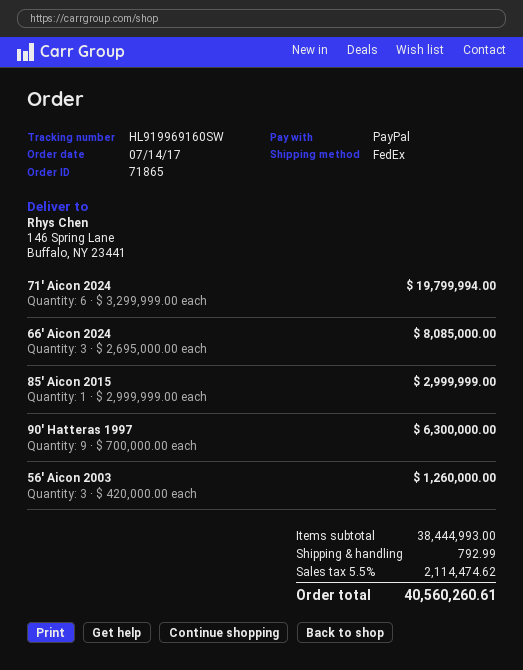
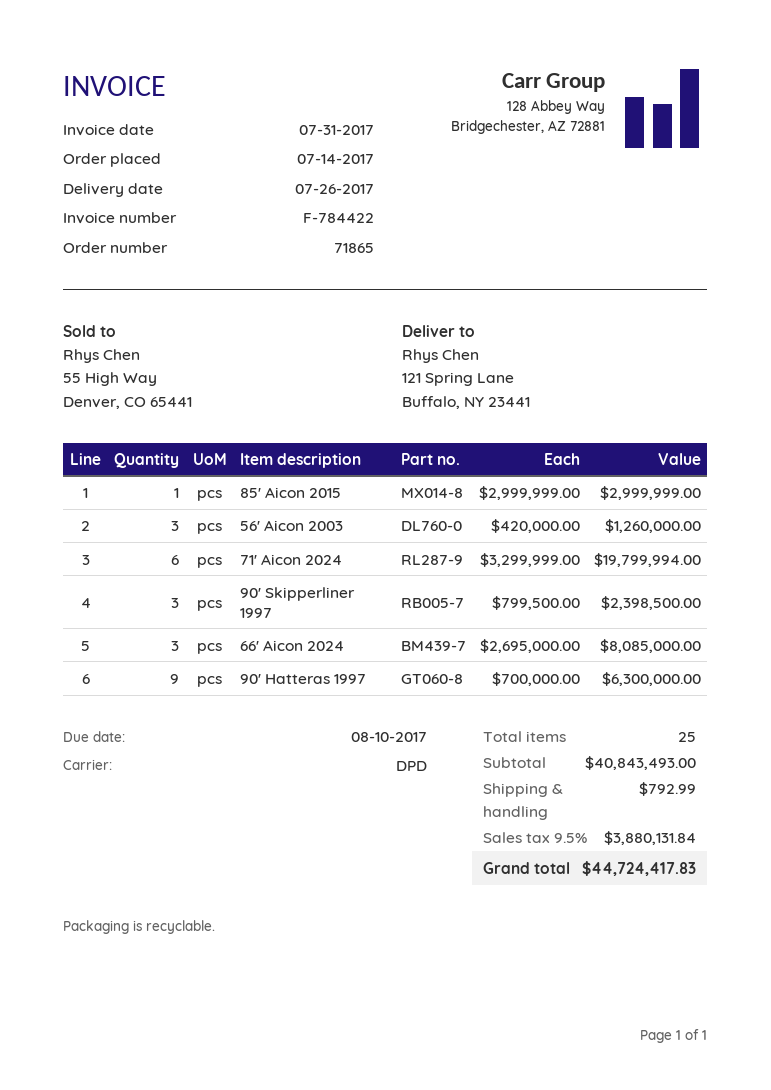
shipping method: FedEx -> DPD
ship to: 146 Spring Lane, Buffalo, NY 23441 -> 121 Spring Lane, Buffalo, NY 23441
90' Skipperliner 1997: none -> 3 x 799500.00 = 2398500.00
subtotal: 38444993.00 -> 40843493.00
tax: 5.5% = 2114474.62 -> 9.5% = 3880131.84
total: 40560260.61 -> 44724417.83

